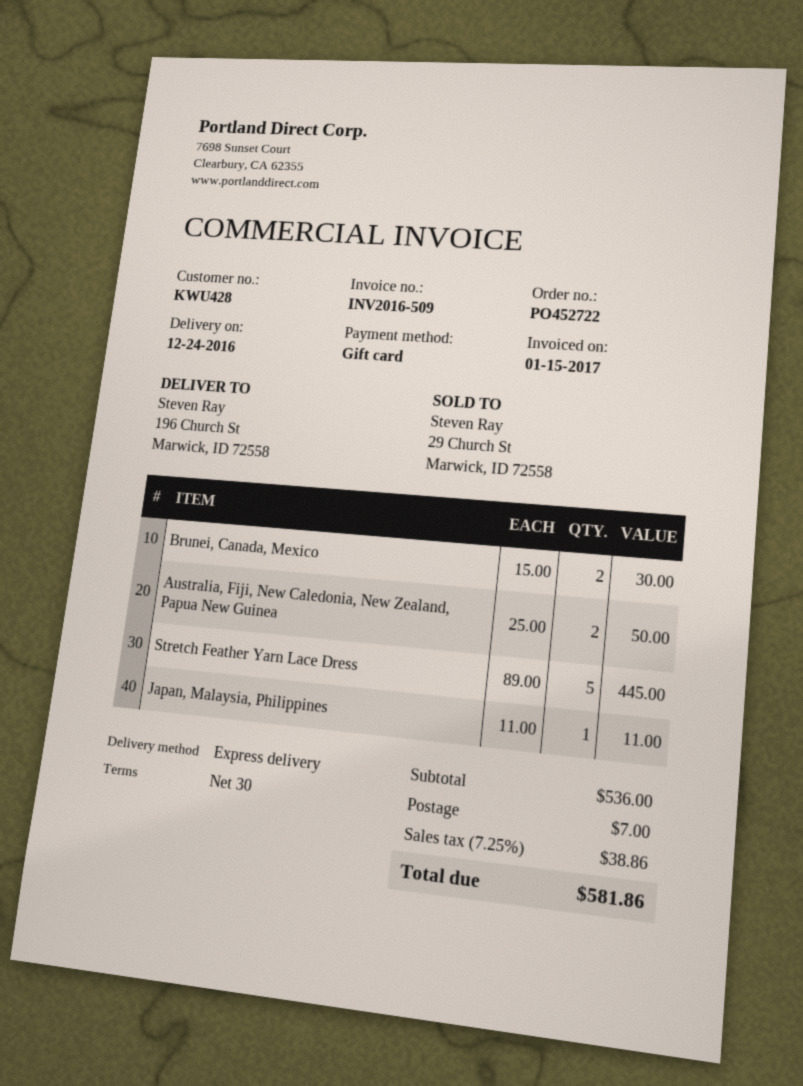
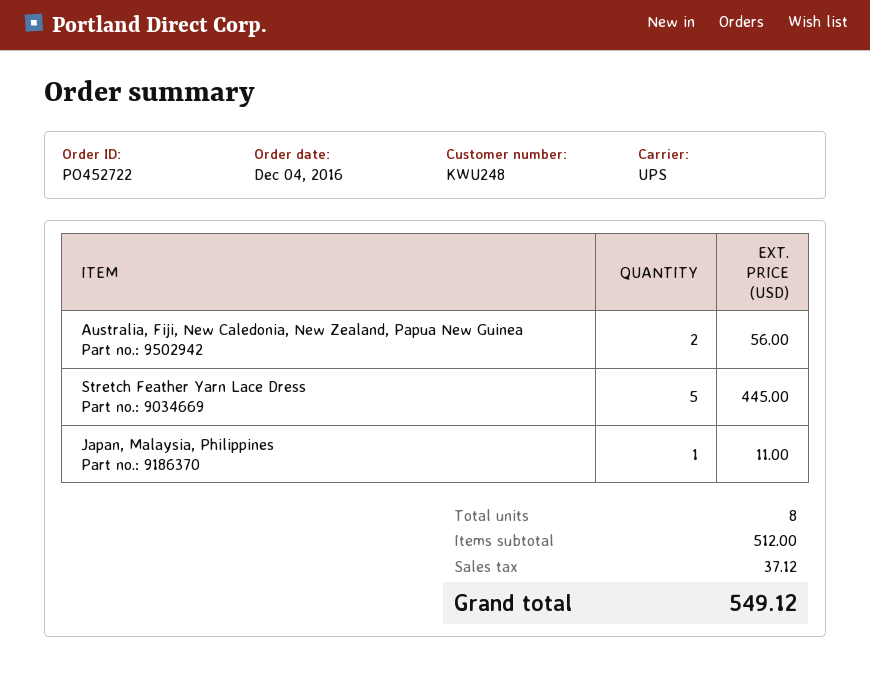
customer number: KWU428 -> KWU248
shipping method: express -> UPS
Brunei, Canada, Mexico: 2 for 30.00 -> none
Australia, Fiji, New Caledonia, New Zealand, Papua New Guinea: 2 for 50.00 -> 2 for 56.00
subtotal: 536.00 -> 512.00
shipping: 7.00 -> none
tax: 38.86 -> 37.12
total: 581.86 -> 549.12

